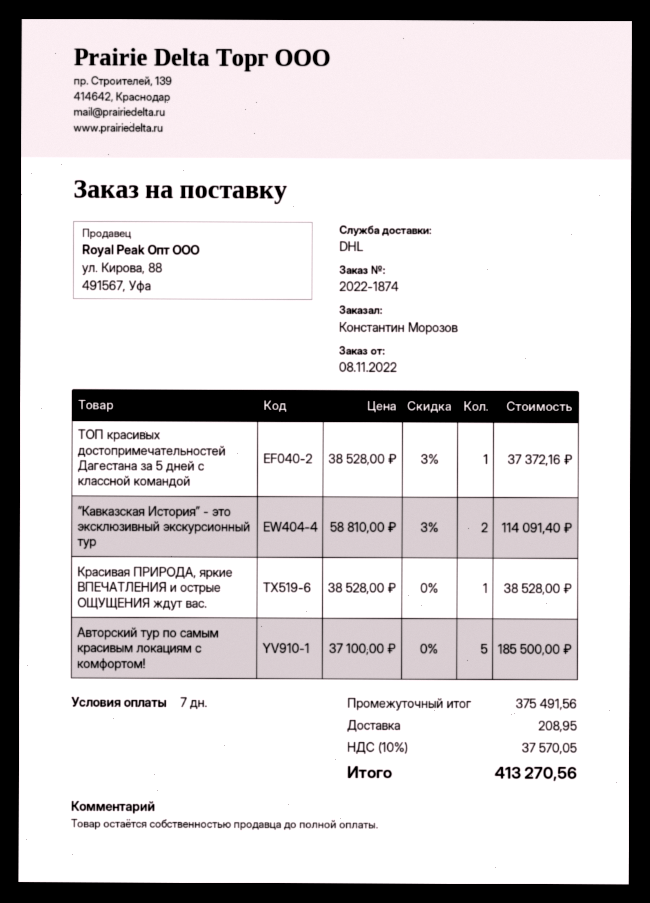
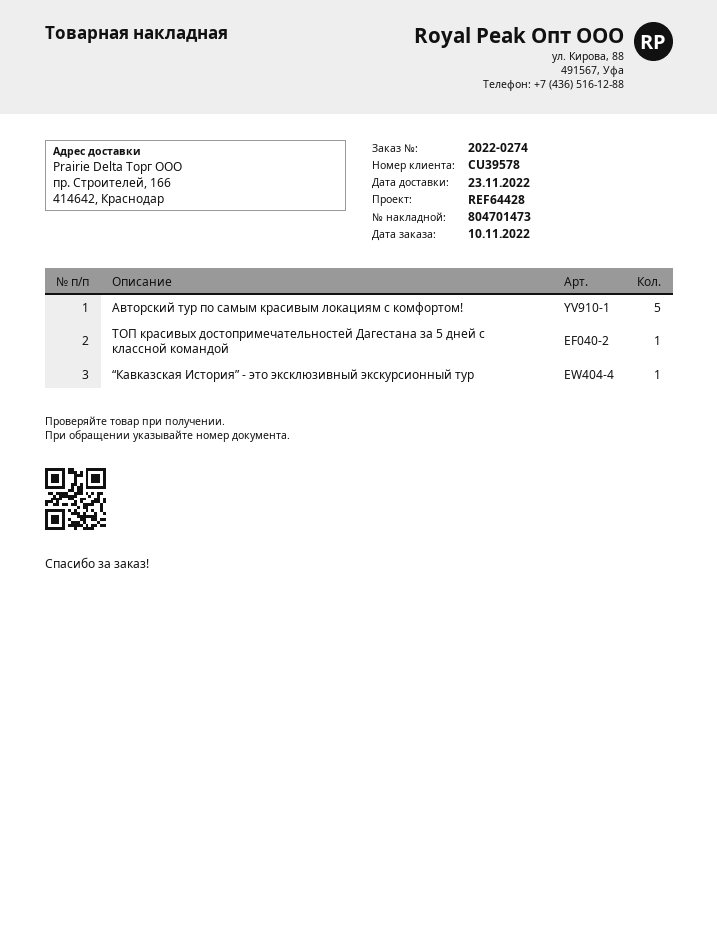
order number: 2022-1874 -> 2022-0274
order date: 2022-11-08 -> 2022-11-10
“Кавказская История” - это эксклюзивный экскурсионный тур: 2 -> 1
Красивая ПРИРОДА, яркие ВПЕЧАТЛЕНИЯ и острые ОЩУЩЕНИЯ ждут вас.: 1 -> none

